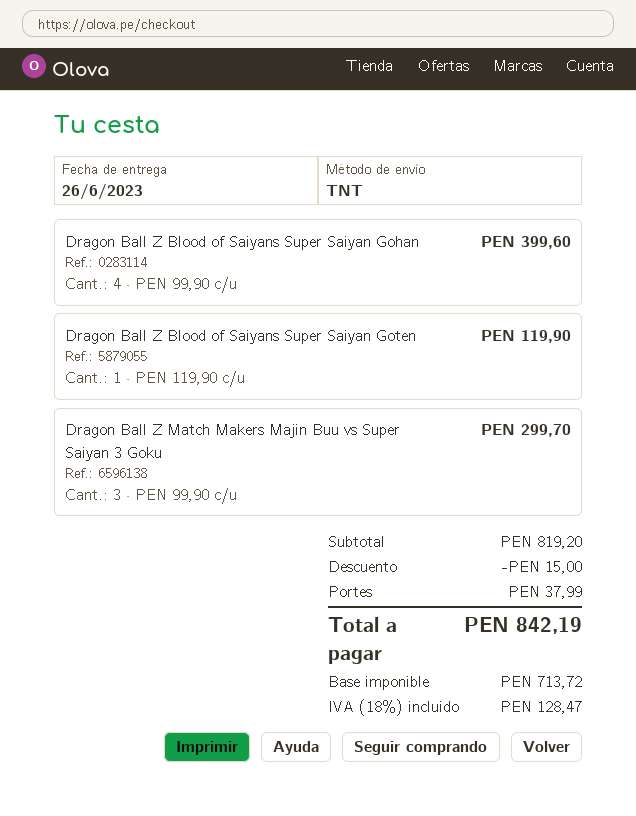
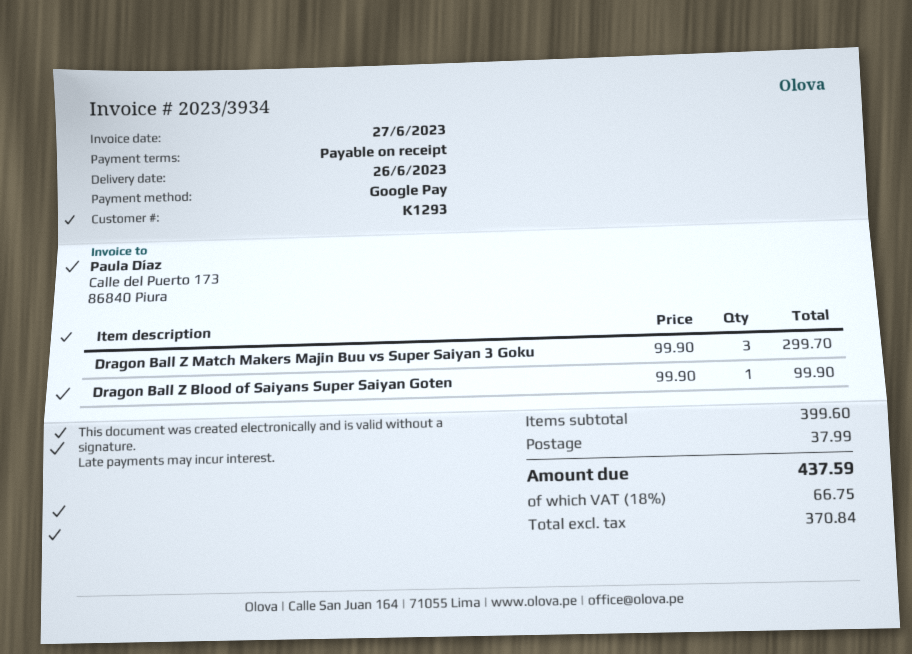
Dragon Ball Z Blood of Saiyans Super Saiyan Gohan: 4 x 99.90 = 399.60 -> none
Dragon Ball Z Blood of Saiyans Super Saiyan Goten: 1 x 119.90 = 119.90 -> 1 x 99.90 = 99.90
subtotal: 819.20 -> 399.60
discount: 15.00 -> none
net: 713.72 -> 370.84
tax: 18% = 128.47 -> 18% = 66.75
total: 842.19 -> 437.59

